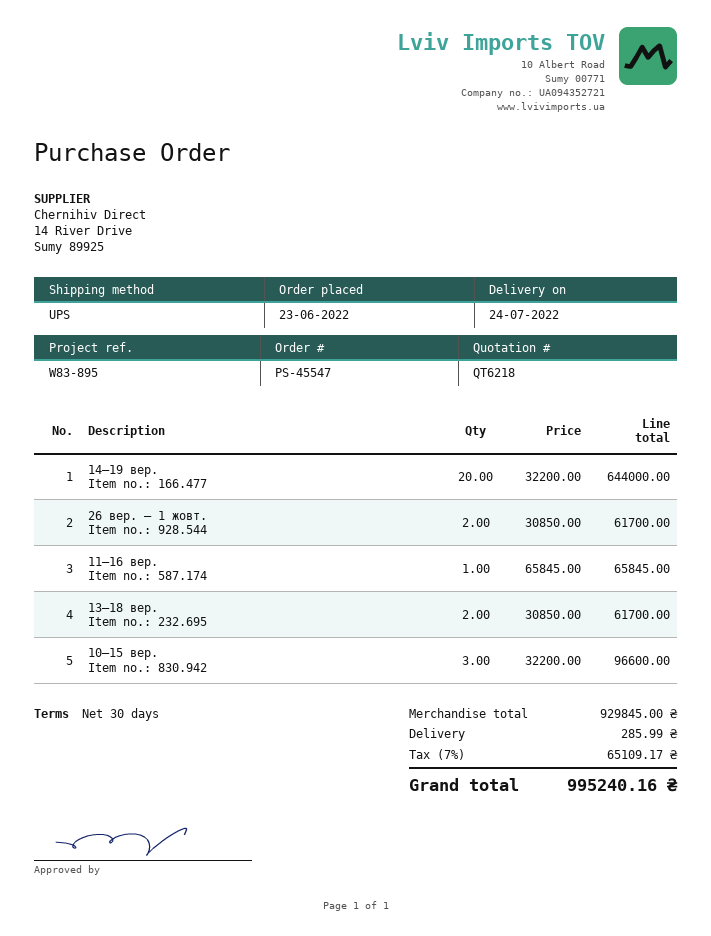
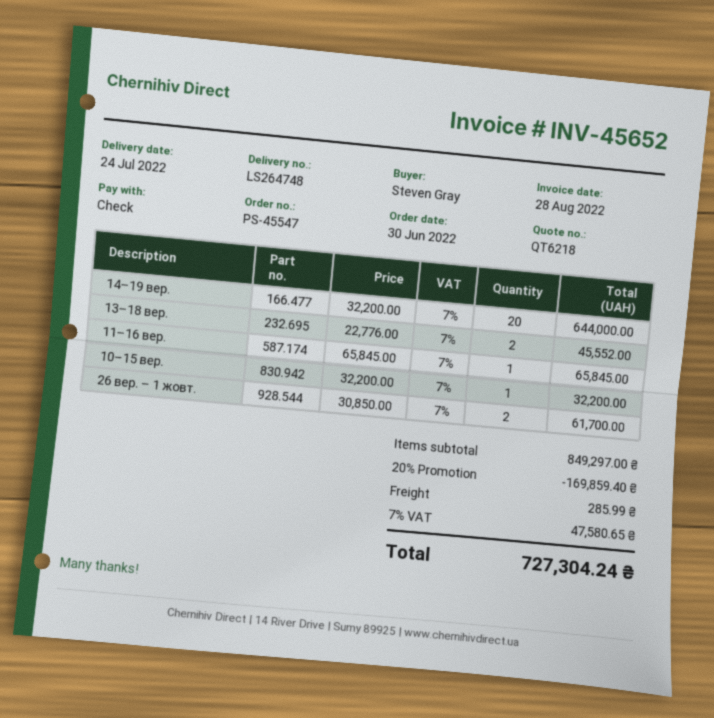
order date: 2022-06-23 -> 2022-06-30
13–18 вер.: 2 x 30850.00 = 61700.00 -> 2 x 22776.00 = 45552.00
10–15 вер.: 3 x 32200.00 = 96600.00 -> 1 x 32200.00 = 32200.00
subtotal: 929845.00 -> 849297.00
discount: none -> 20% = 169859.40
tax: 7% = 65109.17 -> 7% = 47580.65
total: 995240.16 -> 727304.24

